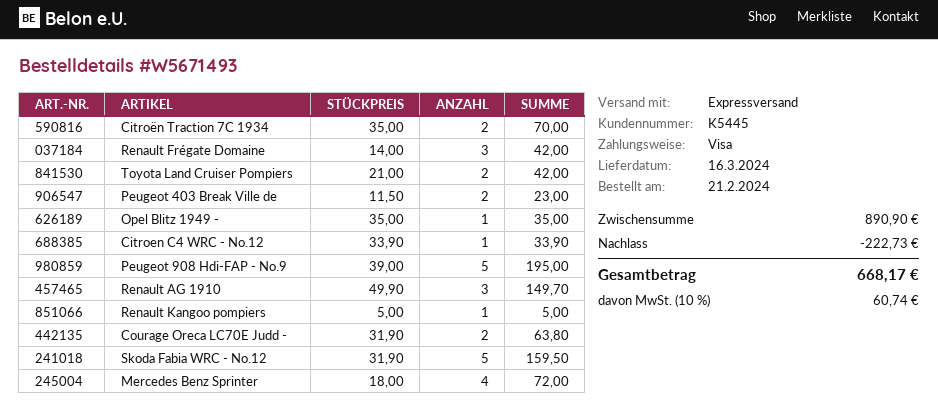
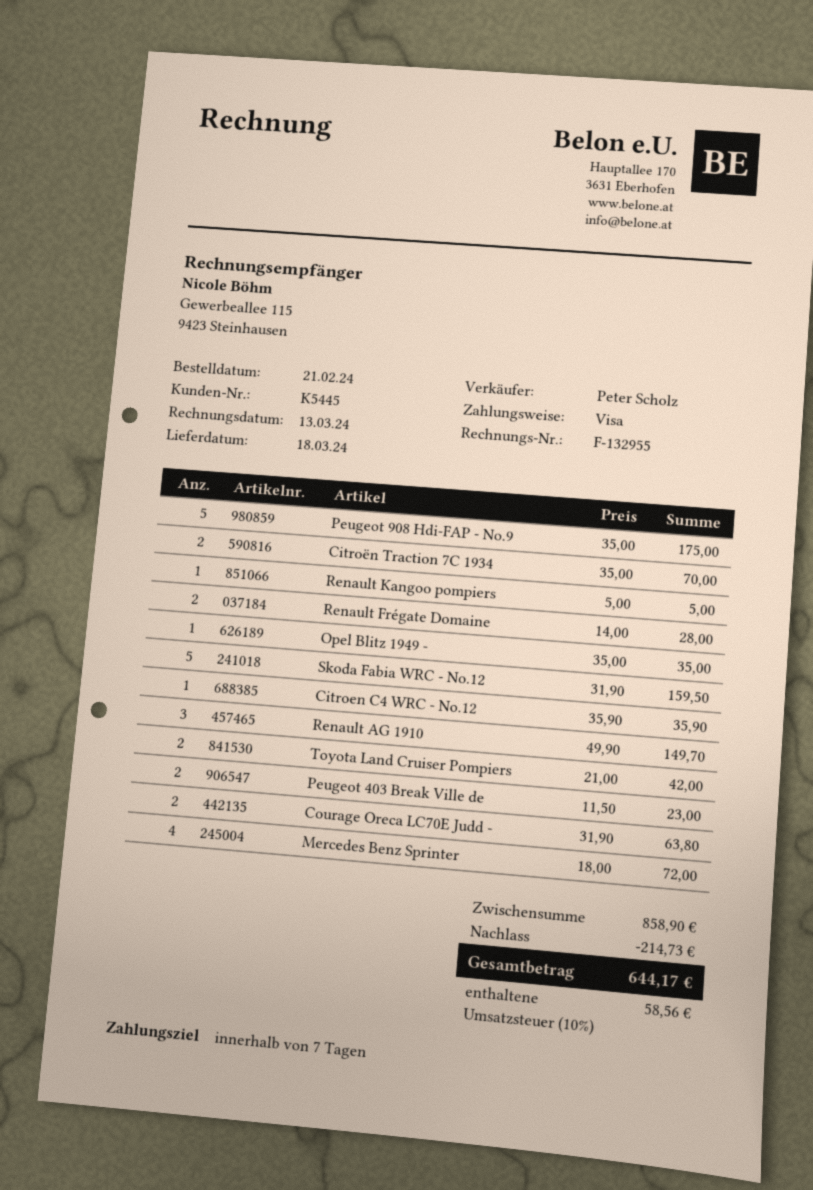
delivery date: 2024-03-16 -> 2024-03-18
Renault Frégate Domaine: 3 x 14.00 = 42.00 -> 2 x 14.00 = 28.00
Citroen C4 WRC - No.12: 1 x 33.90 = 33.90 -> 1 x 35.90 = 35.90
Peugeot 908 Hdi-FAP - No.9: 5 x 39.00 = 195.00 -> 5 x 35.00 = 175.00
subtotal: 890.90 -> 858.90
discount: 222.73 -> 214.73
tax: 10% = 60.74 -> 10% = 58.56
total: 668.17 -> 644.17

